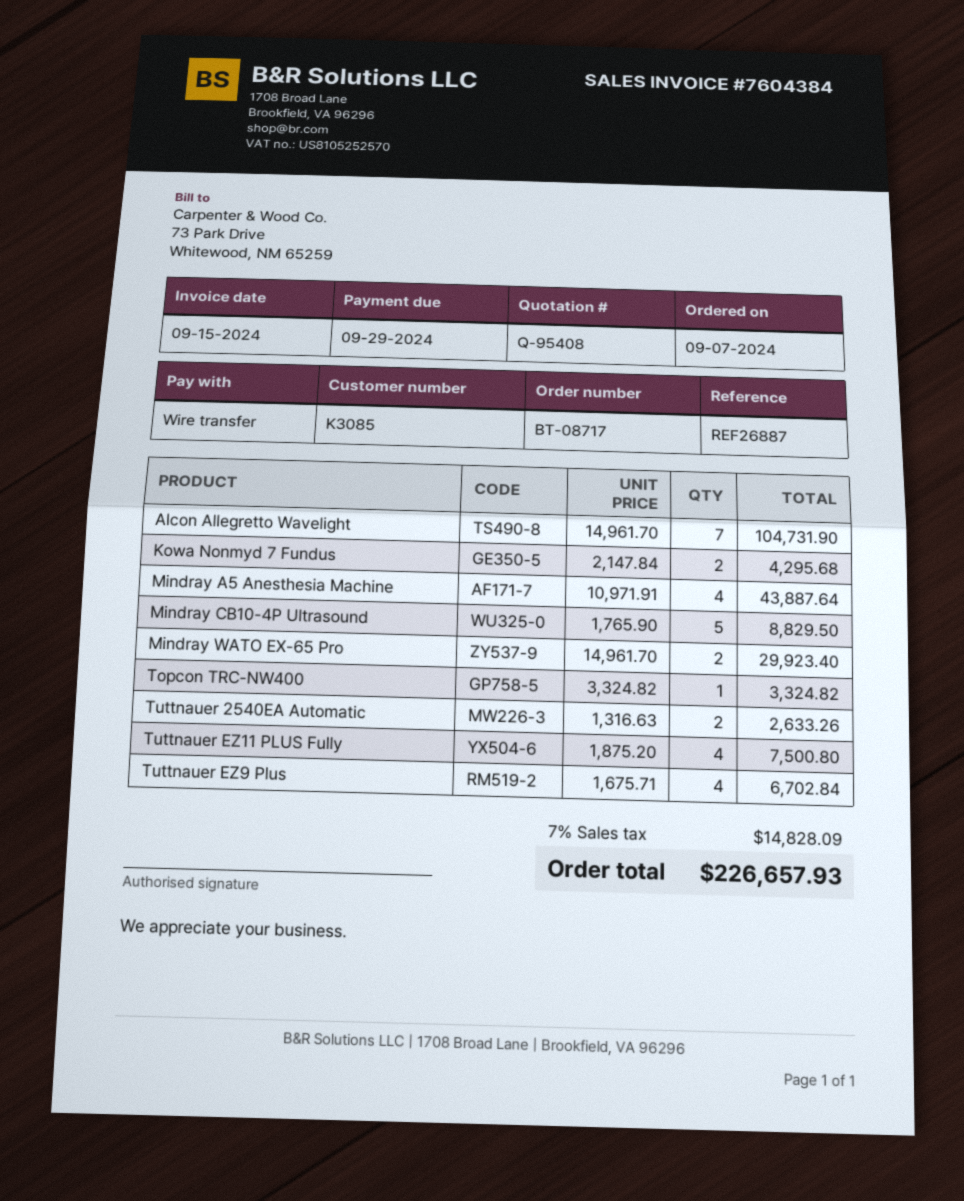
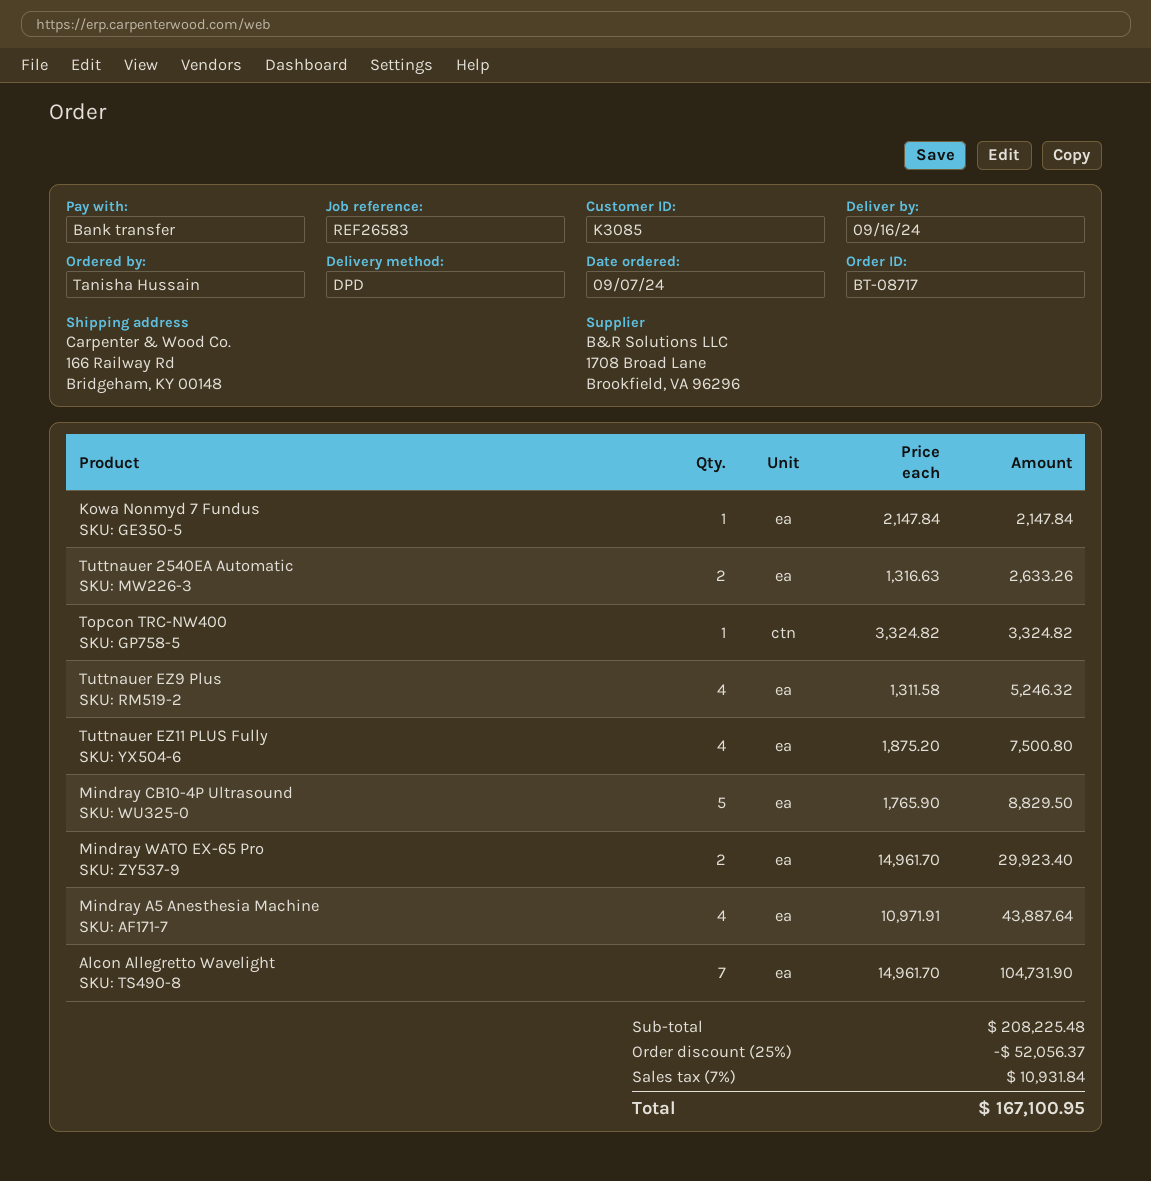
reference: REF26887 -> REF26583
Kowa Nonmyd 7 Fundus: 2 x 2147.84 = 4295.68 -> 1 x 2147.84 = 2147.84
Tuttnauer EZ9 Plus: 4 x 1675.71 = 6702.84 -> 4 x 1311.58 = 5246.32
discount: none -> 25% = 52056.37
tax: 7% = 14828.09 -> 7% = 10931.84
total: 226657.93 -> 167100.95

